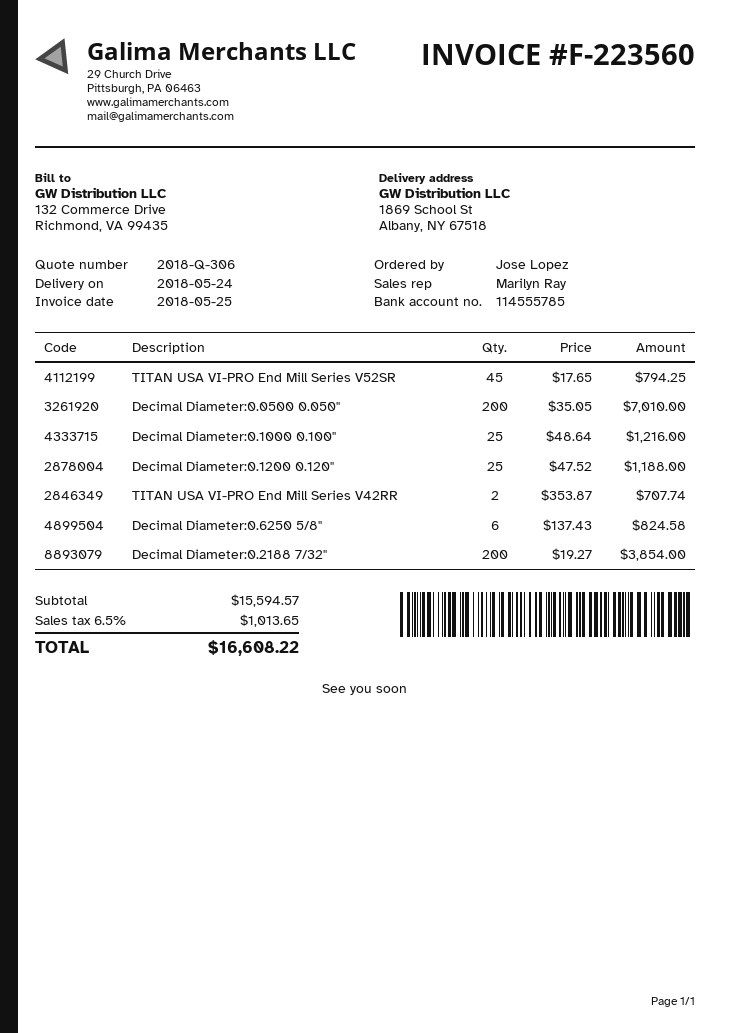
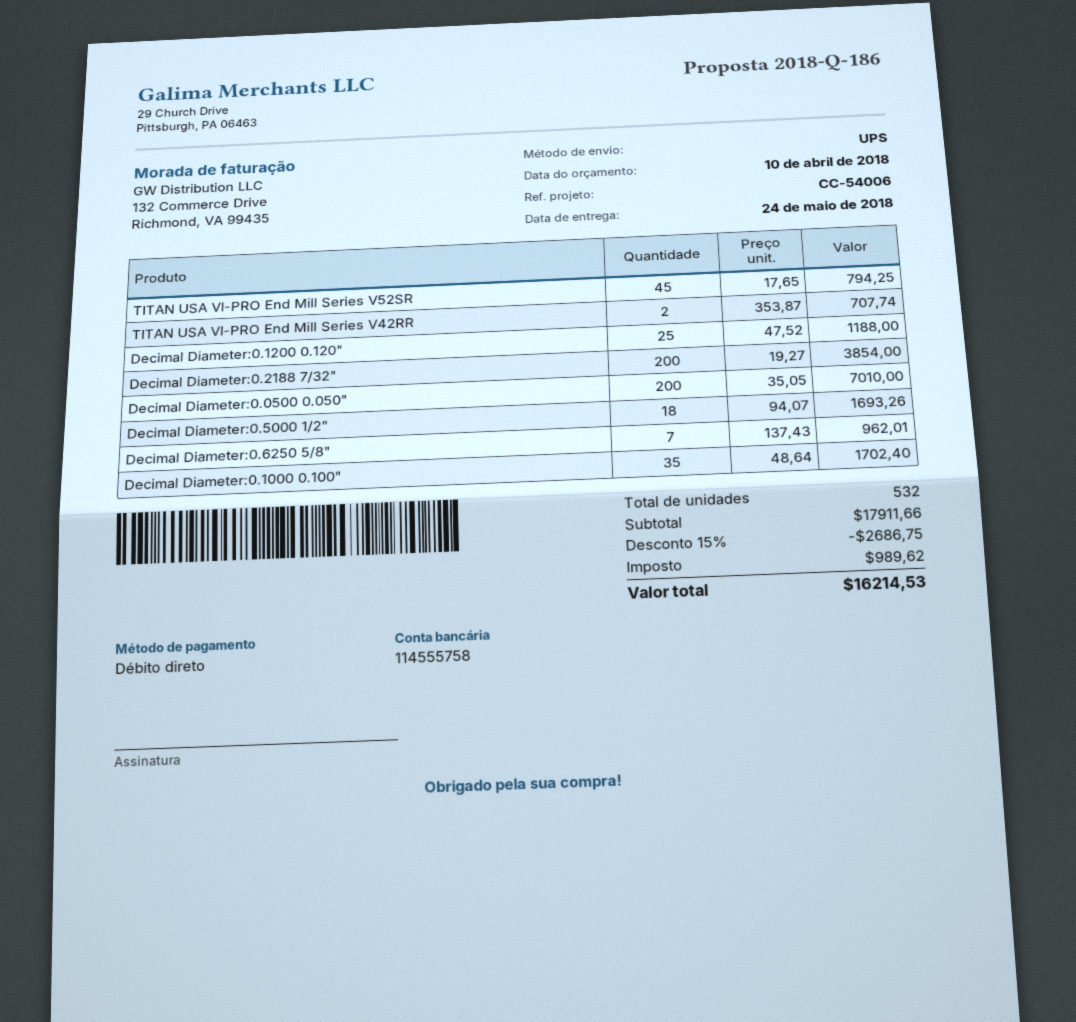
quote number: 2018-Q-306 -> 2018-Q-186
bank account: 114555785 -> 114555758
Decimal Diameter:0.1000 0.100": 25 x 48.64 = 1216.00 -> 35 x 48.64 = 1702.40
Decimal Diameter:0.6250 5/8": 6 x 137.43 = 824.58 -> 7 x 137.43 = 962.01
Decimal Diameter:0.5000 1/2": none -> 18 x 94.07 = 1693.26
subtotal: 15594.57 -> 17911.66
discount: none -> 15% = 2686.75
tax: 1013.65 -> 989.62
total: 16608.22 -> 16214.53

